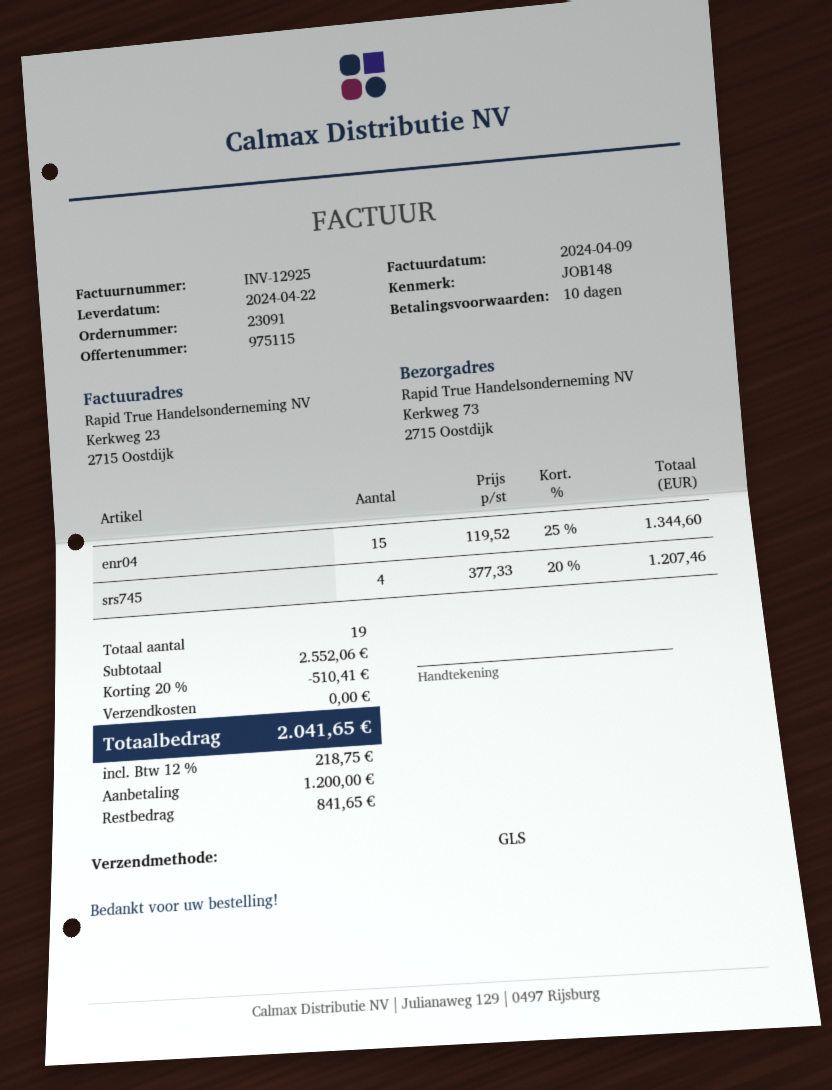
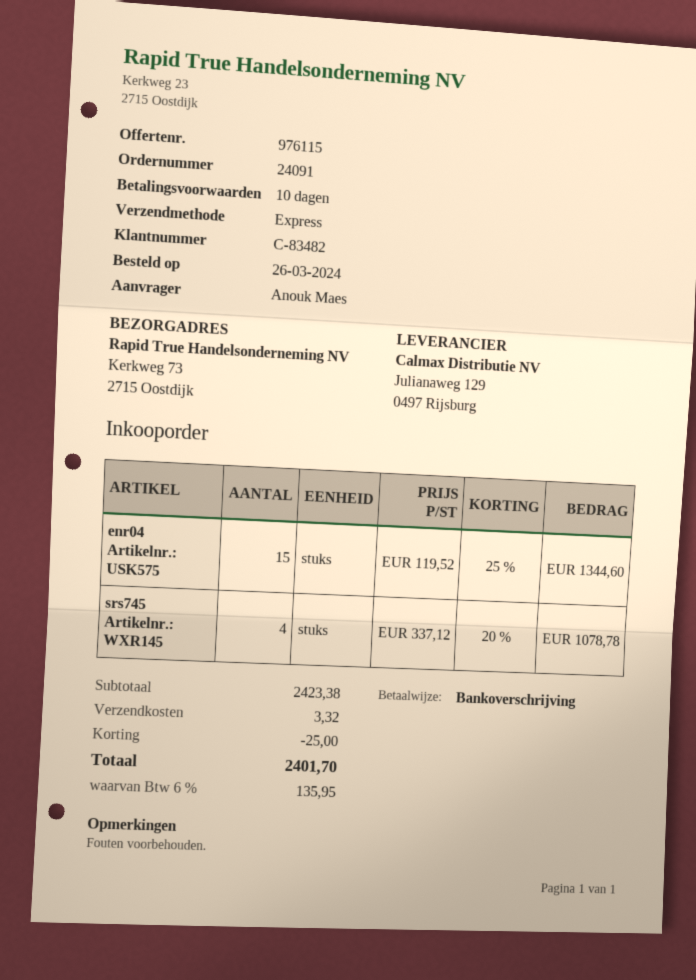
quote number: 975115 -> 976115
order number: 23091 -> 24091
shipping method: GLS -> express
srs745: 4 x 377.33 - 20% = 1207.46 -> 4 x 337.12 - 20% = 1078.78
subtotal: 2552.06 -> 2423.38
discount: 510.41 -> 25.00
shipping: 0.00 -> 3.32
tax: 12% = 218.75 -> 6% = 135.95
total: 2041.65 -> 2401.70

